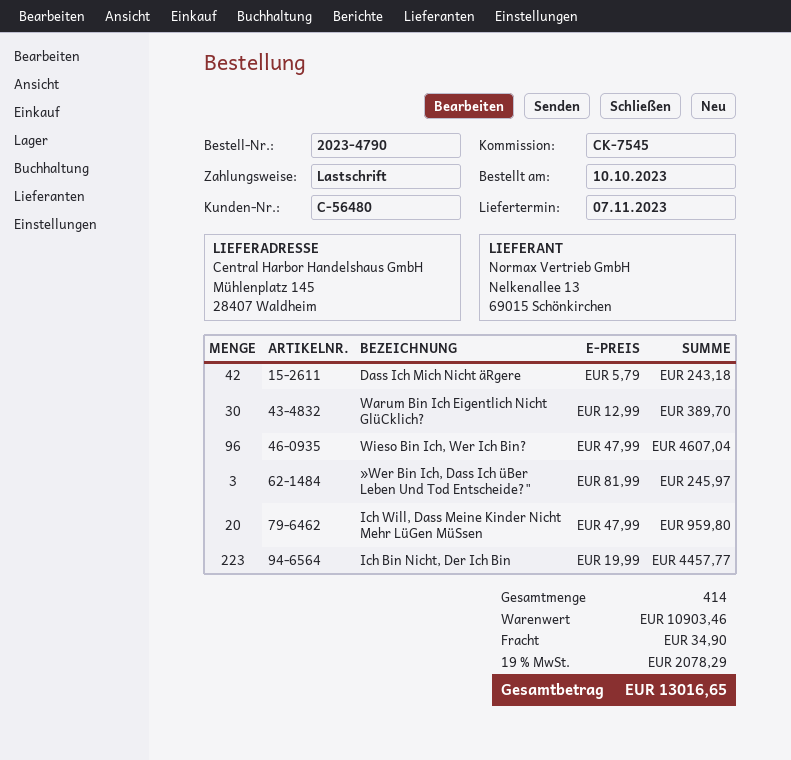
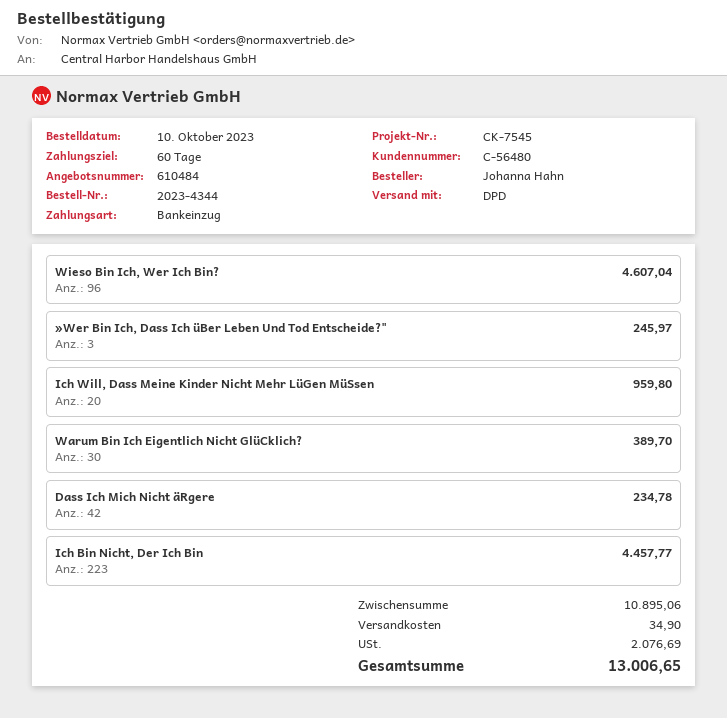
order number: 2023-4790 -> 2023-4344
Dass Ich Mich Nicht äRgere: 42 for 243.18 -> 42 for 234.78
subtotal: 10903.46 -> 10895.06
tax: 2078.29 -> 2076.69
total: 13016.65 -> 13006.65

